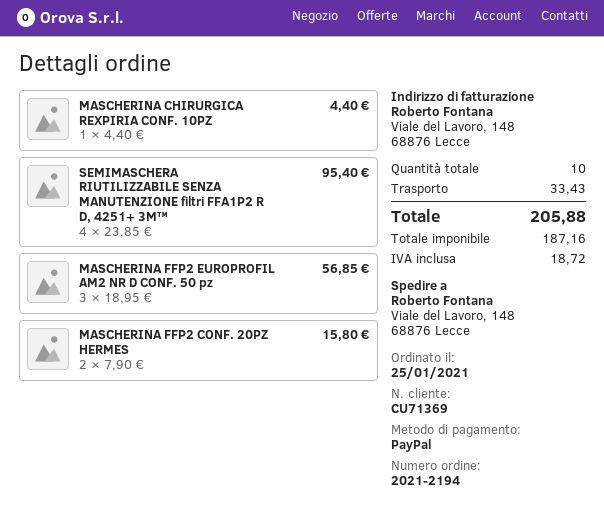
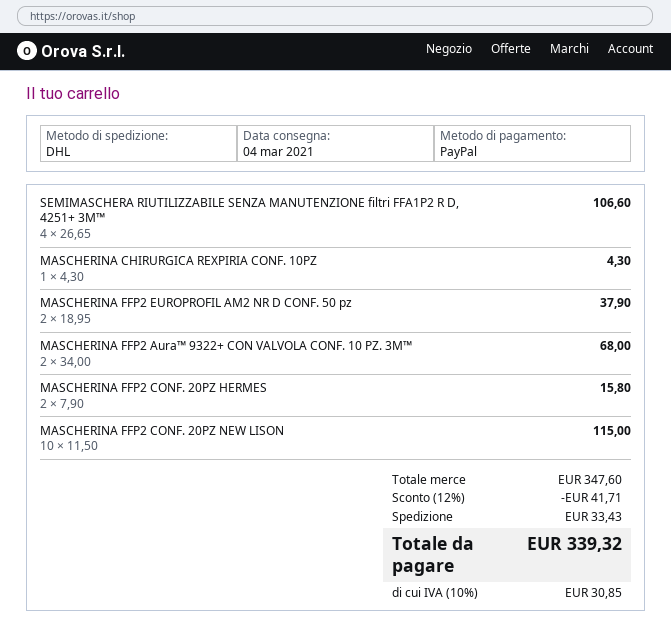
MASCHERINA CHIRURGICA REXPIRIA CONF. 10PZ: 1 x 4.40 = 4.40 -> 1 x 4.30 = 4.30
SEMIMASCHERA RIUTILIZZABILE SENZA MANUTENZIONE filtri FFA1P2 R D, 4251+ 3M™: 4 x 23.85 = 95.40 -> 4 x 26.65 = 106.60
MASCHERINA FFP2 EUROPROFIL AM2 NR D CONF. 50 pz: 3 x 18.95 = 56.85 -> 2 x 18.95 = 37.90
MASCHERINA FFP2 Aura™ 9322+ CON VALVOLA CONF. 10 PZ. 3M™: none -> 2 x 34.00 = 68.00
MASCHERINA FFP2 CONF. 20PZ NEW LISON: none -> 10 x 11.50 = 115.00
discount: none -> 12% = 41.71
tax: 18.72 -> 30.85
total: 205.88 -> 339.32

